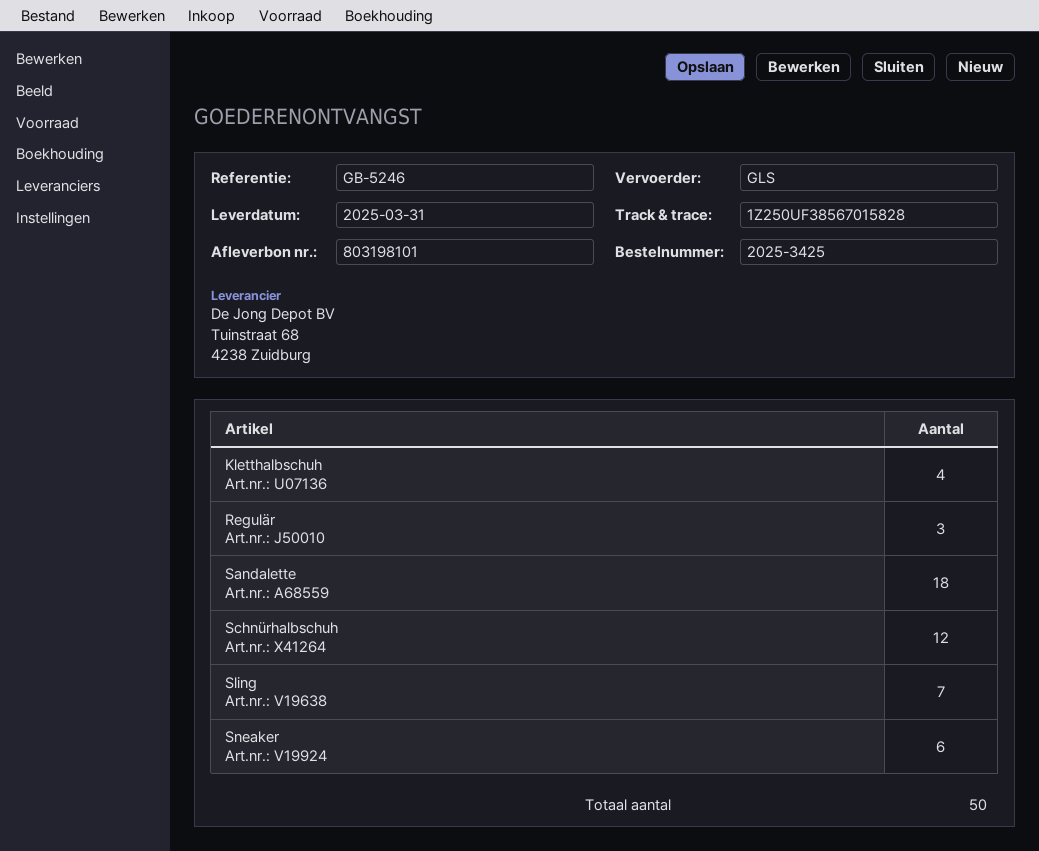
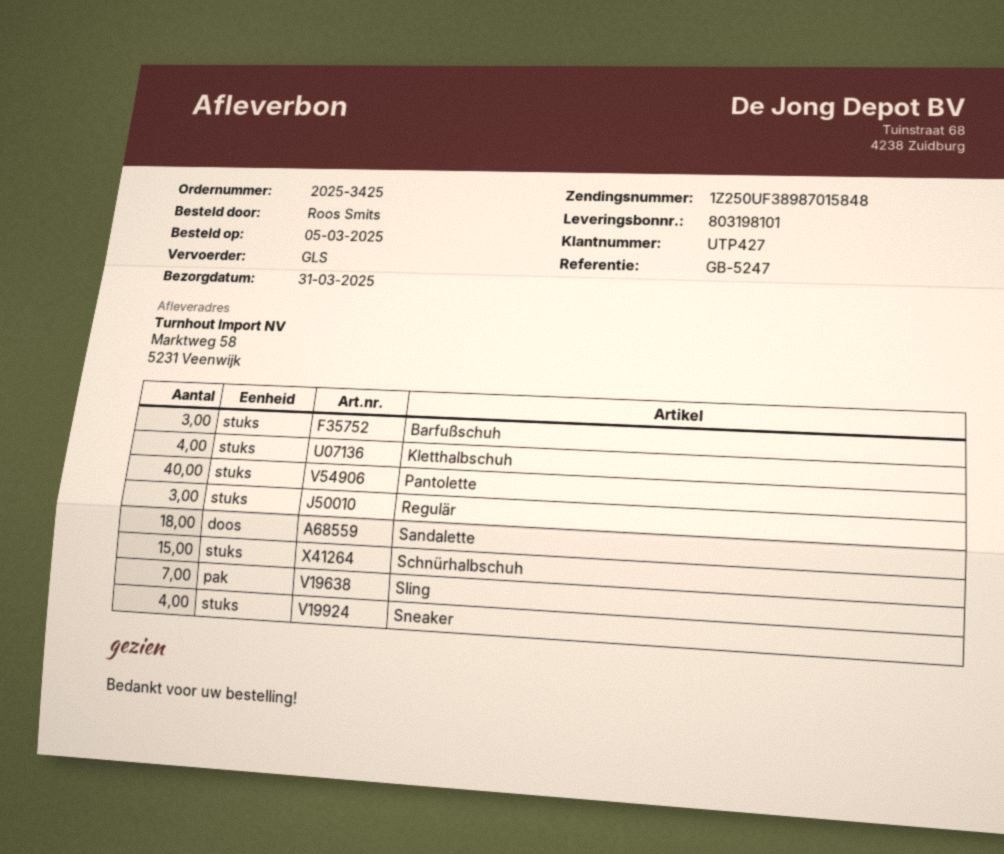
reference: GB-5246 -> GB-5247
tracking number: 1Z250UF38567015828 -> 1Z250UF38987015848
Schnürhalbschuh: 12 -> 15
Sneaker: 6 -> 4
Barfußschuh: none -> 3
Pantolette: none -> 40

